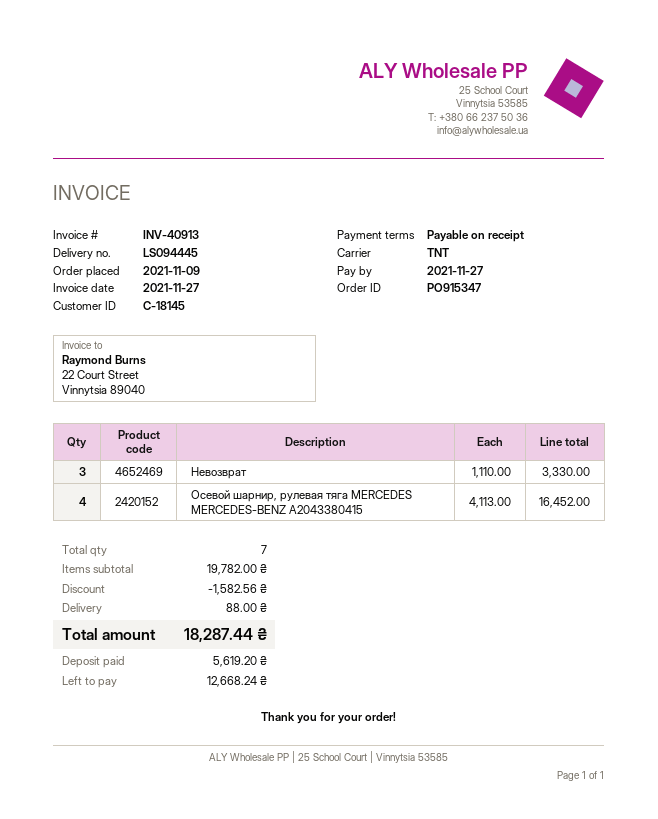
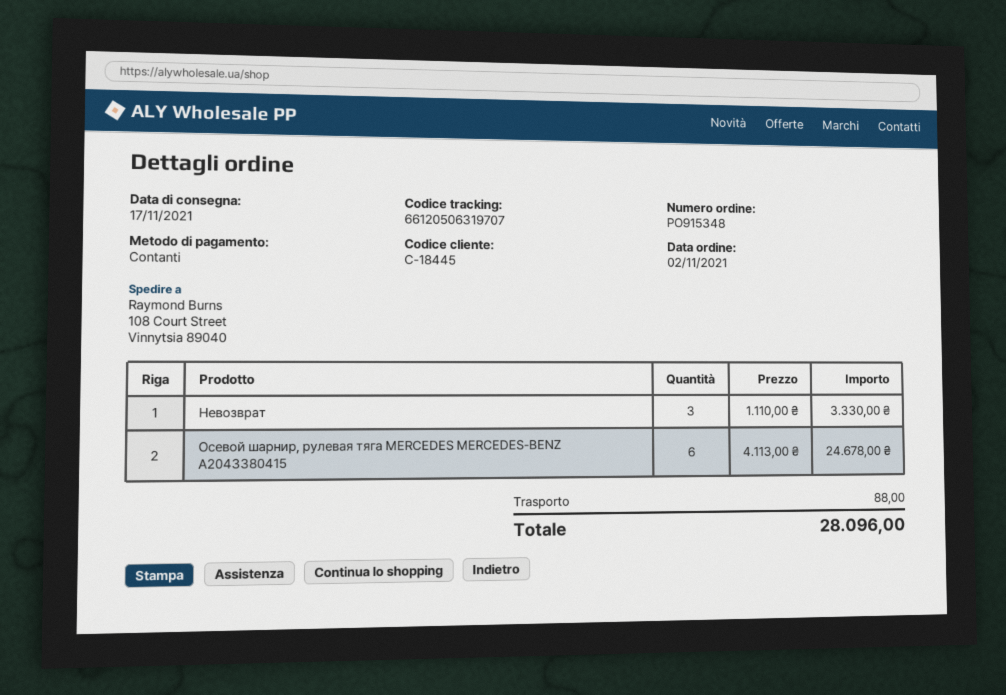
order number: PO915347 -> PO915348
order date: 2021-11-09 -> 2021-11-02
customer number: C-18145 -> C-18445
Осевой шарнир, рулевая тяга MERCEDES MERCEDES-BENZ A2043380415: 4 x 4113.00 = 16452.00 -> 6 x 4113.00 = 24678.00
discount: 1582.56 -> none
total: 18287.44 -> 28096.00

